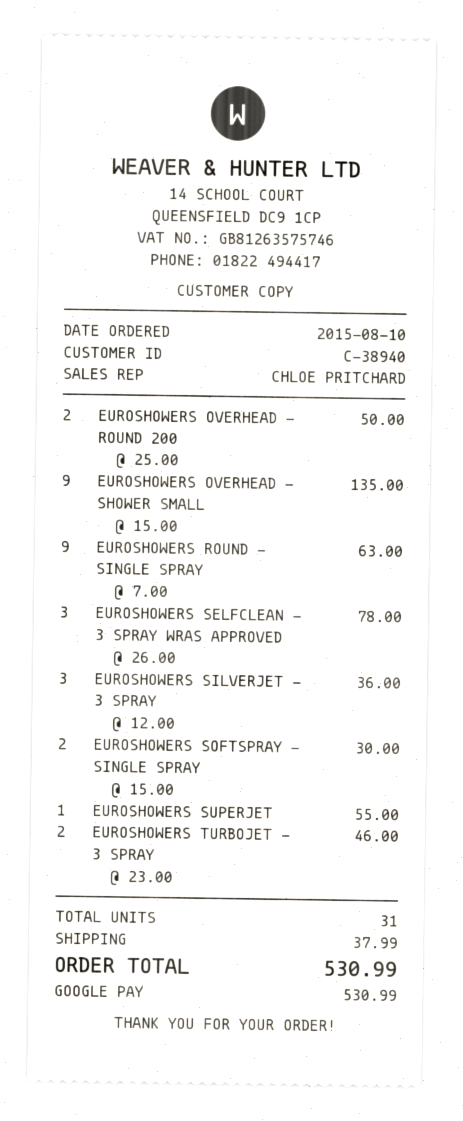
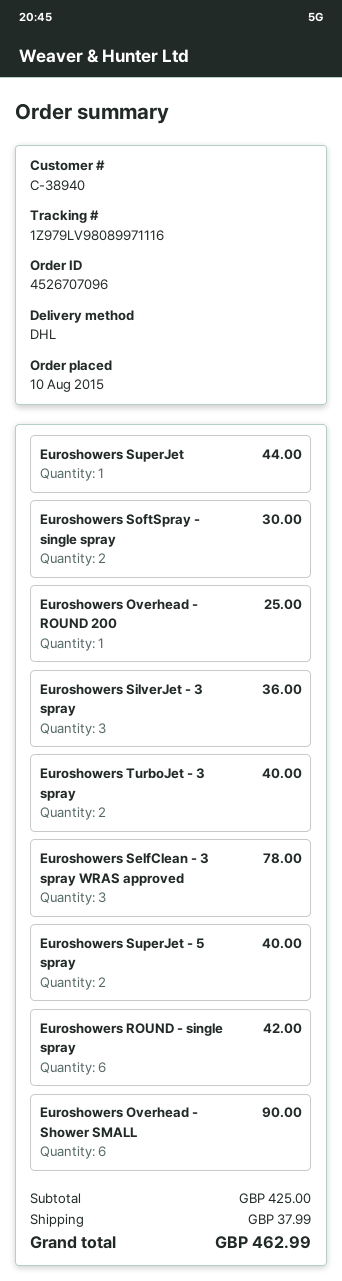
EUROSHOWERS OVERHEAD - ROUND 200: 2 for 50.00 -> 1 for 25.00
EUROSHOWERS OVERHEAD - SHOWER SMALL: 9 for 135.00 -> 6 for 90.00
EUROSHOWERS ROUND - SINGLE SPRAY: 9 for 63.00 -> 6 for 42.00
EUROSHOWERS SUPERJET: 1 for 55.00 -> 1 for 44.00
EUROSHOWERS TURBOJET - 3 SPRAY: 2 for 46.00 -> 2 for 40.00
Euroshowers SuperJet - 5 spray: none -> 2 for 40.00
total: 530.99 -> 462.99

